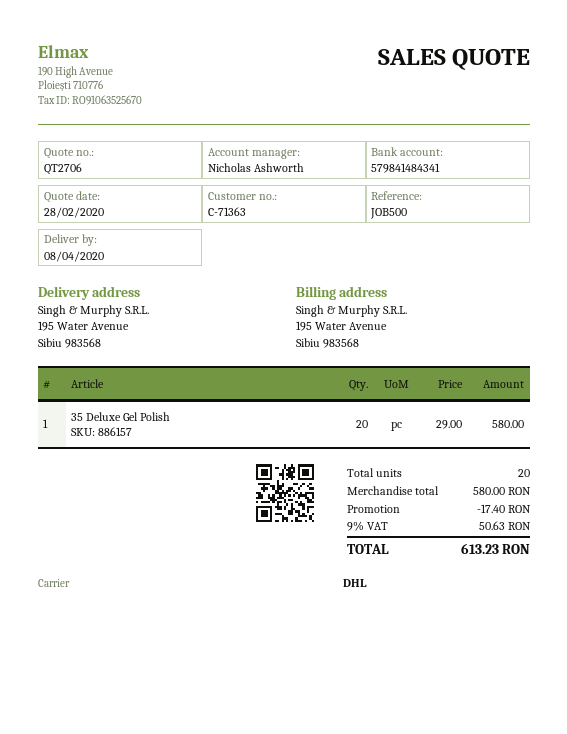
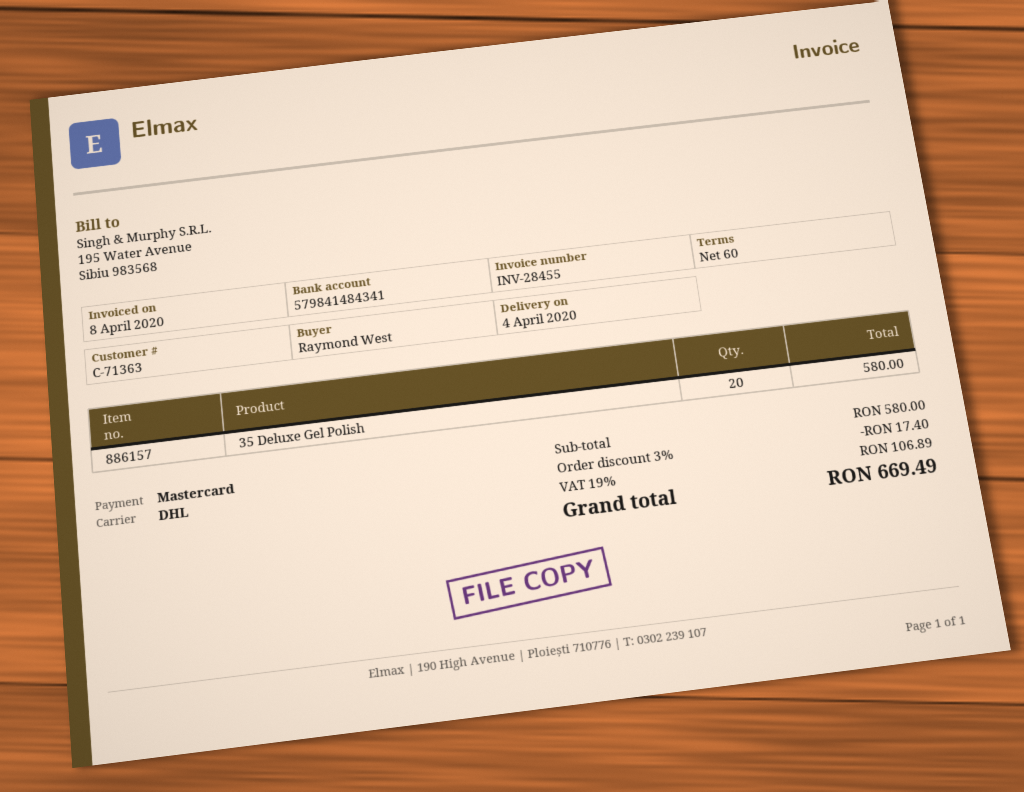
delivery date: 2020-04-08 -> 2020-04-04
tax: 9% = 50.63 -> 19% = 106.89
total: 613.23 -> 669.49

